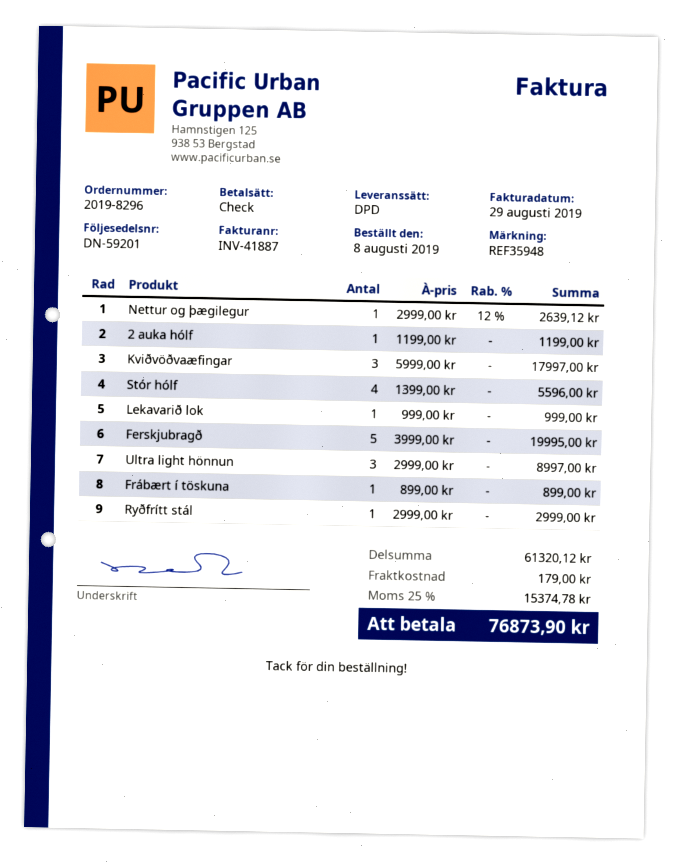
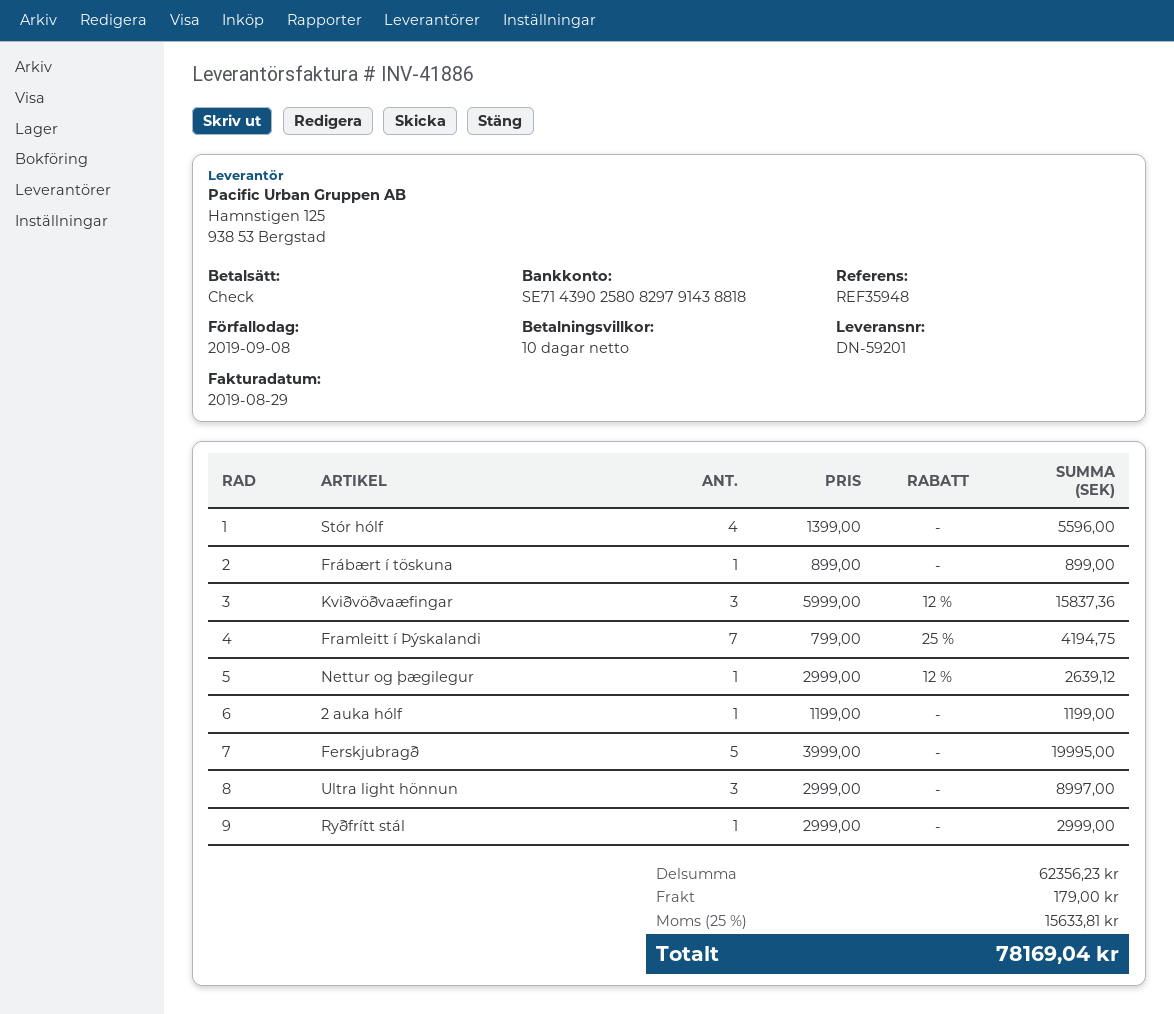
invoice number: INV-41887 -> INV-41886
Kviðvöðvaæfingar: 3 x 5999.00 = 17997.00 -> 3 x 5999.00 - 12% = 15837.36
Lekavarið lok: 1 x 999.00 = 999.00 -> none
Framleitt í Þýskalandi: none -> 7 x 799.00 - 25% = 4194.75
subtotal: 61320.12 -> 62356.23
tax: 25% = 15374.78 -> 25% = 15633.81
total: 76873.90 -> 78169.04

